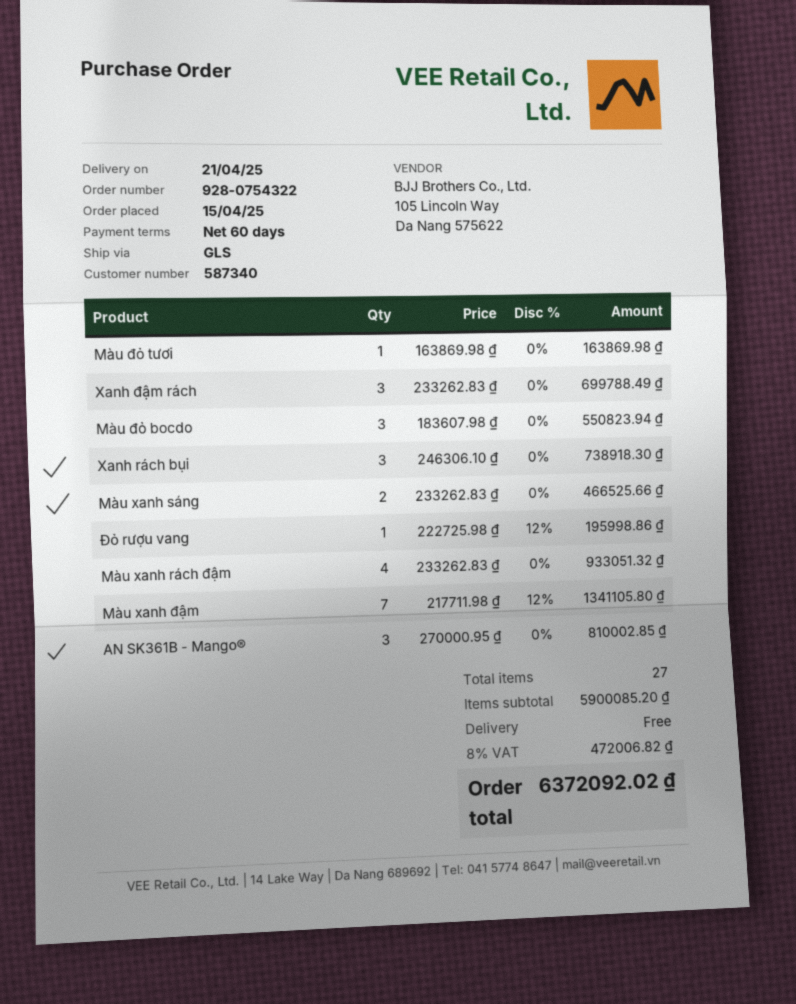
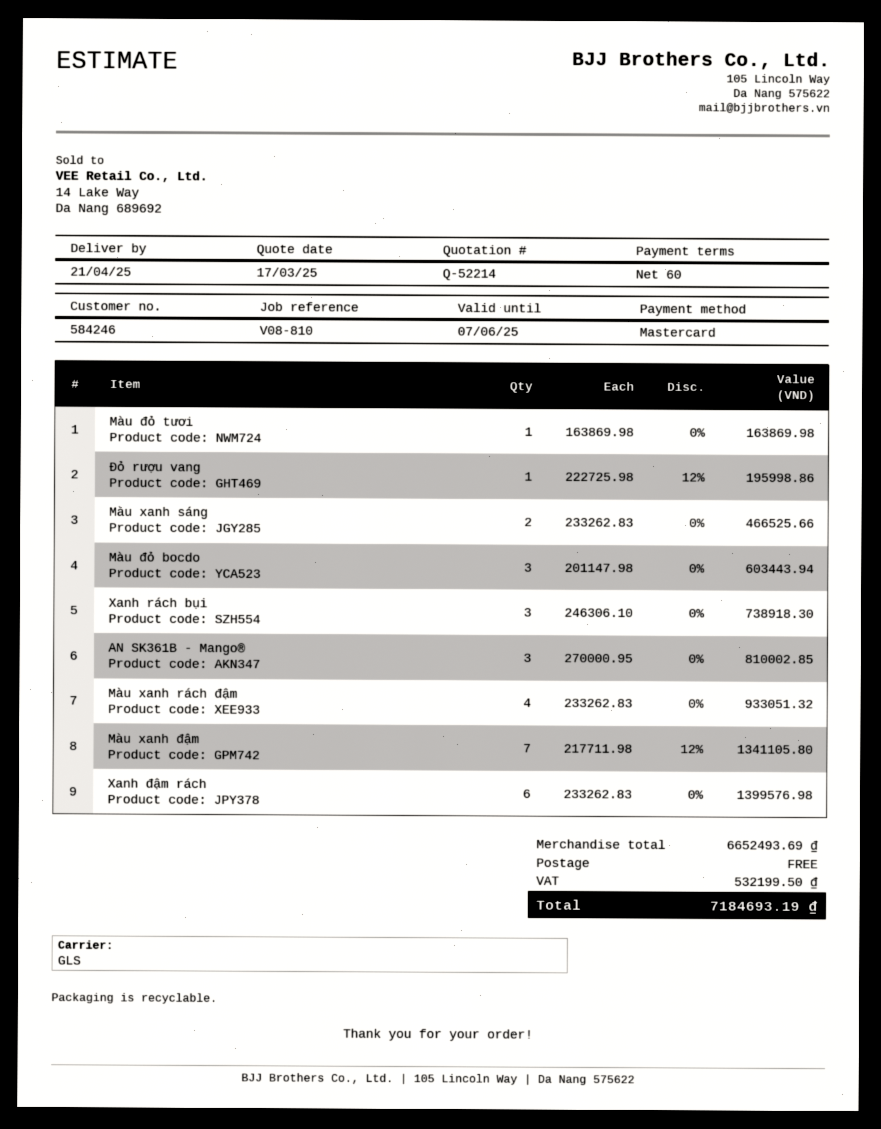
customer number: 587340 -> 584246
Xanh đậm rách: 3 x 233262.83 = 699788.49 -> 6 x 233262.83 = 1399576.98
Màu đỏ bocdo: 3 x 183607.98 = 550823.94 -> 3 x 201147.98 = 603443.94
subtotal: 5900085.20 -> 6652493.69
tax: 472006.82 -> 532199.50
total: 6372092.02 -> 7184693.19

